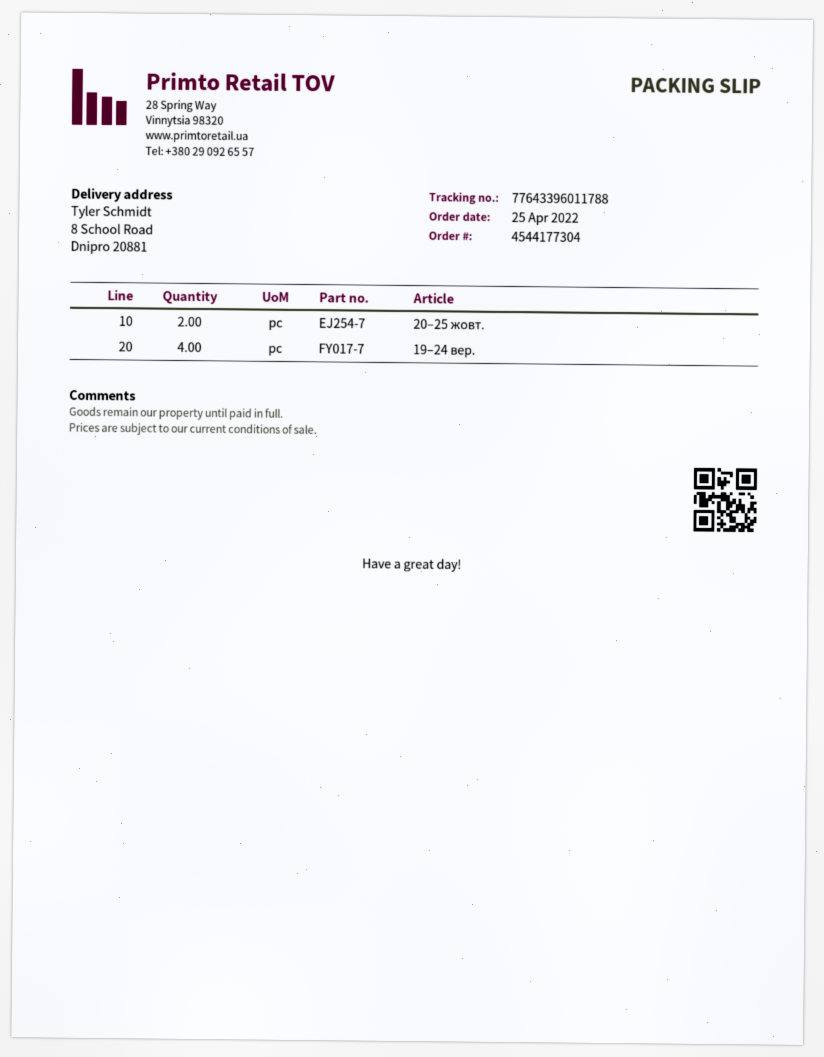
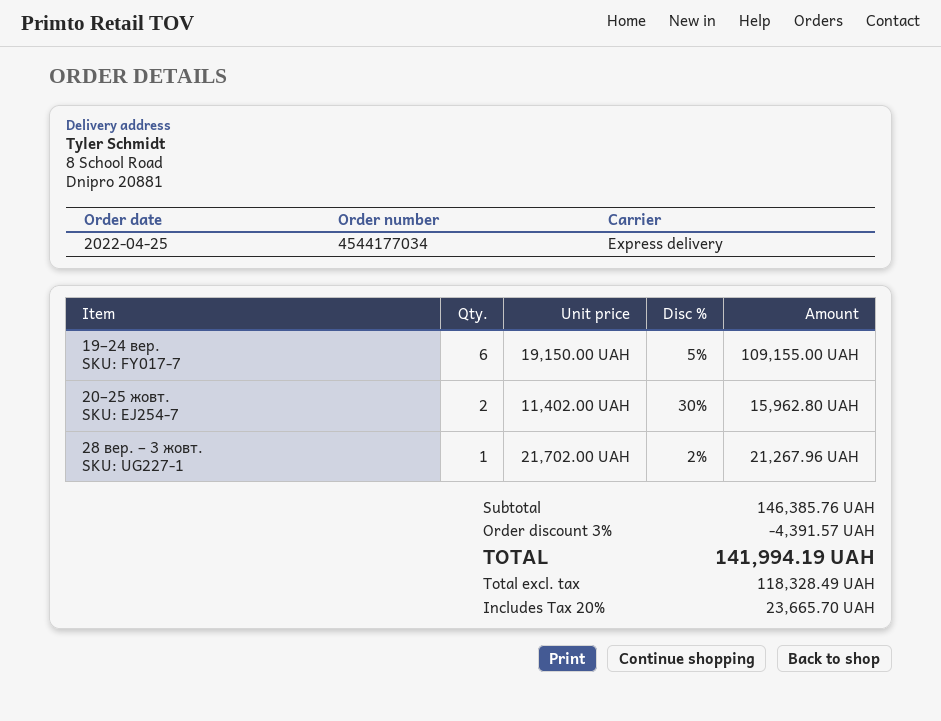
order number: 4544177304 -> 4544177034
19–24 вер.: 4 -> 6
28 вер. – 3 жовт.: none -> 1

